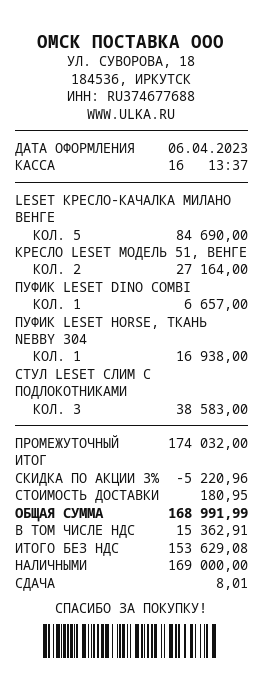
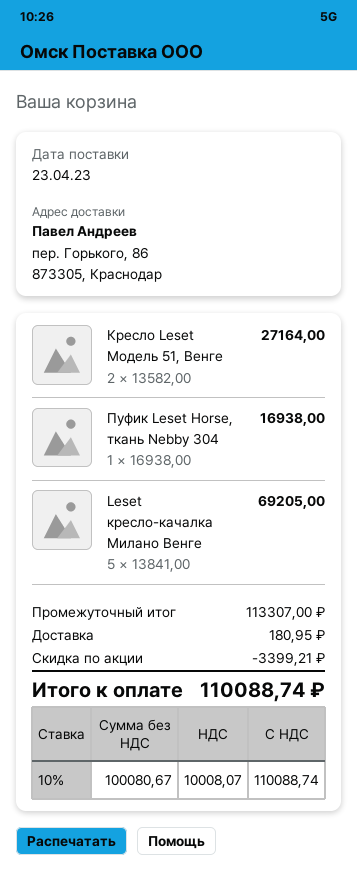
LESET КРЕСЛО-КАЧАЛКА МИЛАНО ВЕНГЕ: 5 for 84690.00 -> 5 for 69205.00
ПУФИК LESET DINO COMBI: 1 for 6657.00 -> none
СТУЛ LESET СЛИМ С ПОДЛОКОТНИКАМИ: 3 for 38583.00 -> none
subtotal: 174032.00 -> 113307.00
discount: 5220.96 -> 3399.21
net: 153629.08 -> 100080.67
tax: 15362.91 -> 10008.07
total: 168991.99 -> 110088.74

